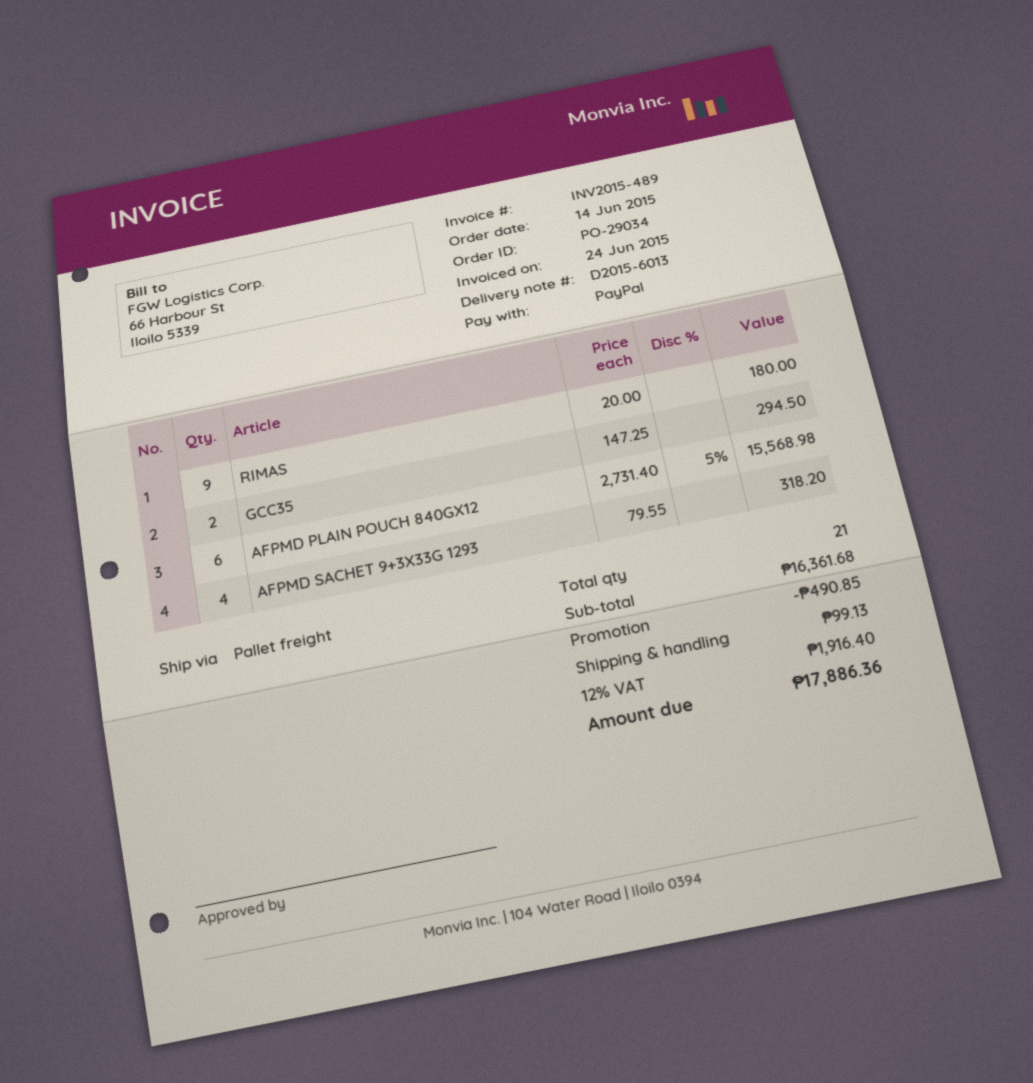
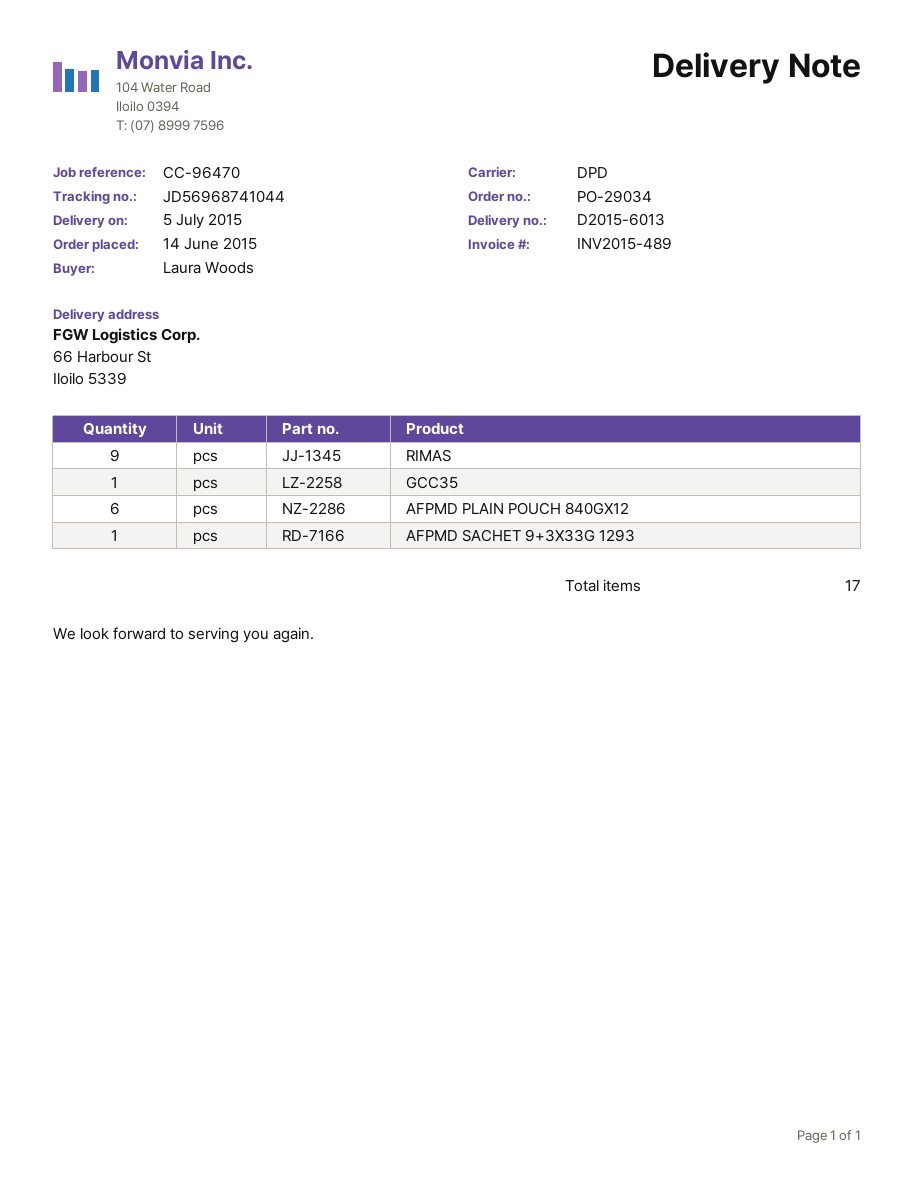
shipping method: pallet freight -> DPD
GCC35: 2 -> 1
AFPMD SACHET 9+3X33G 1293: 4 -> 1
total quantity: 21 -> 17

